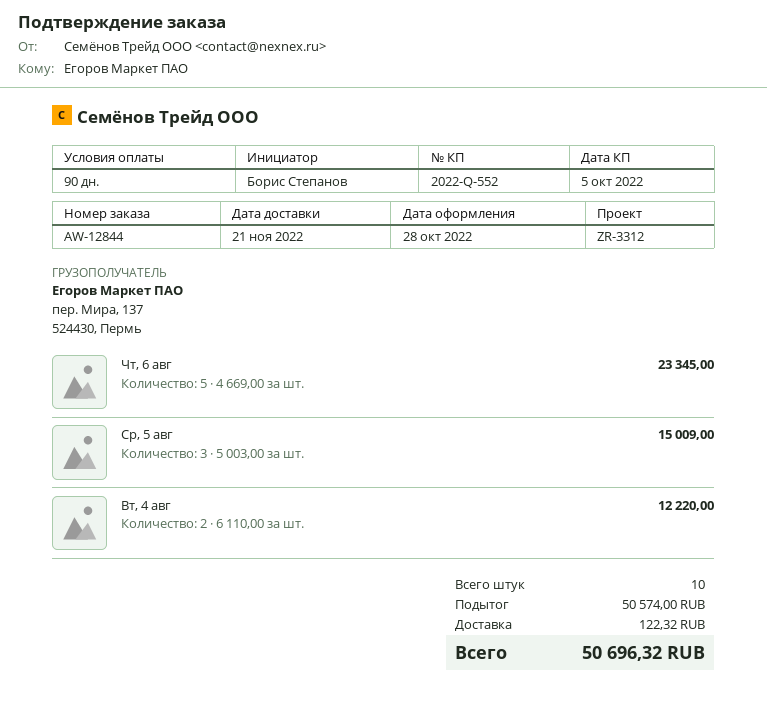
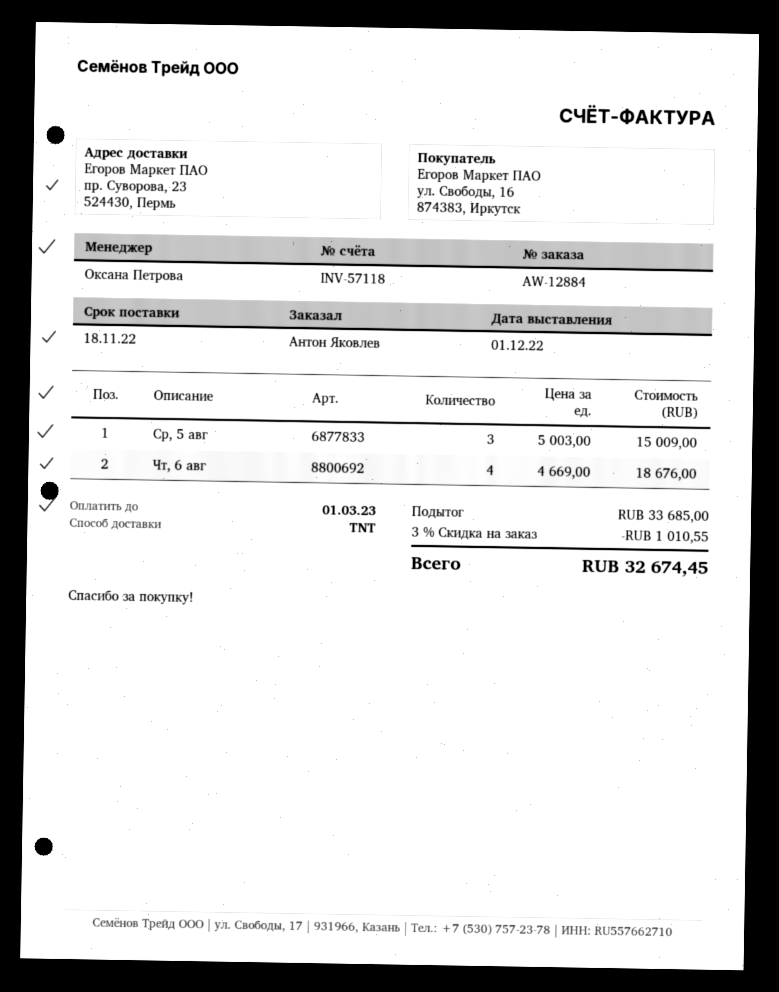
order number: AW-12844 -> AW-12884
delivery date: 2022-11-21 -> 2022-11-18
ordered by: Борис Степанов -> Антон Яковлев
ship to: пер. Мира, 137, 524430, Пермь -> пр. Суворова, 23, 524430, Пермь
Чт, 6 авг: 5 x 4669.00 = 23345.00 -> 4 x 4669.00 = 18676.00
Вт, 4 авг: 2 x 6110.00 = 12220.00 -> none
subtotal: 50574.00 -> 33685.00
discount: none -> 3% = 1010.55
shipping: 122.32 -> none
total: 50696.32 -> 32674.45

